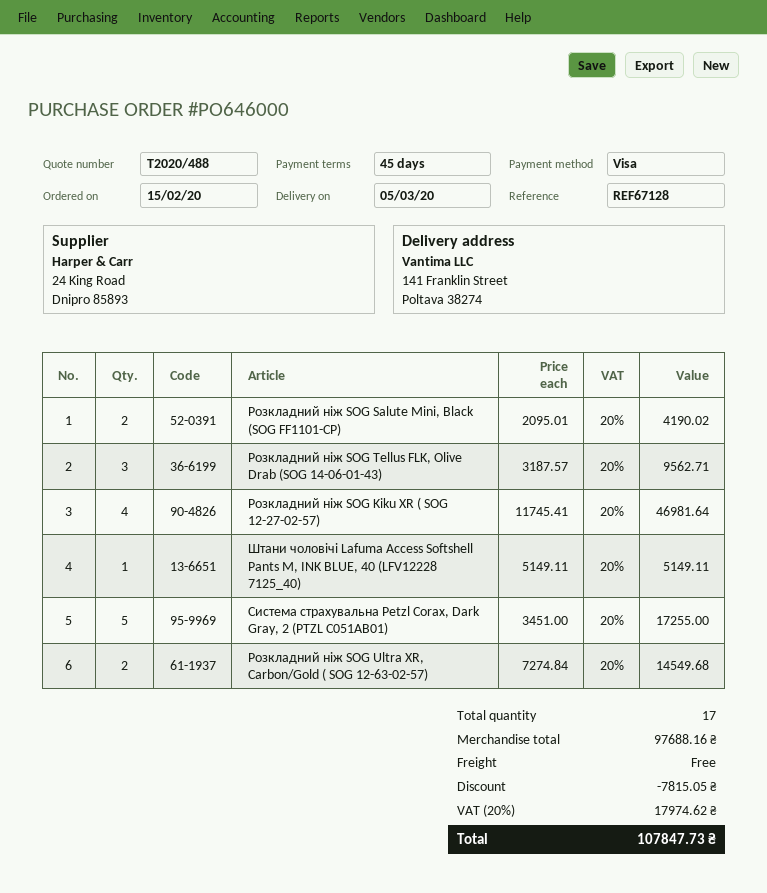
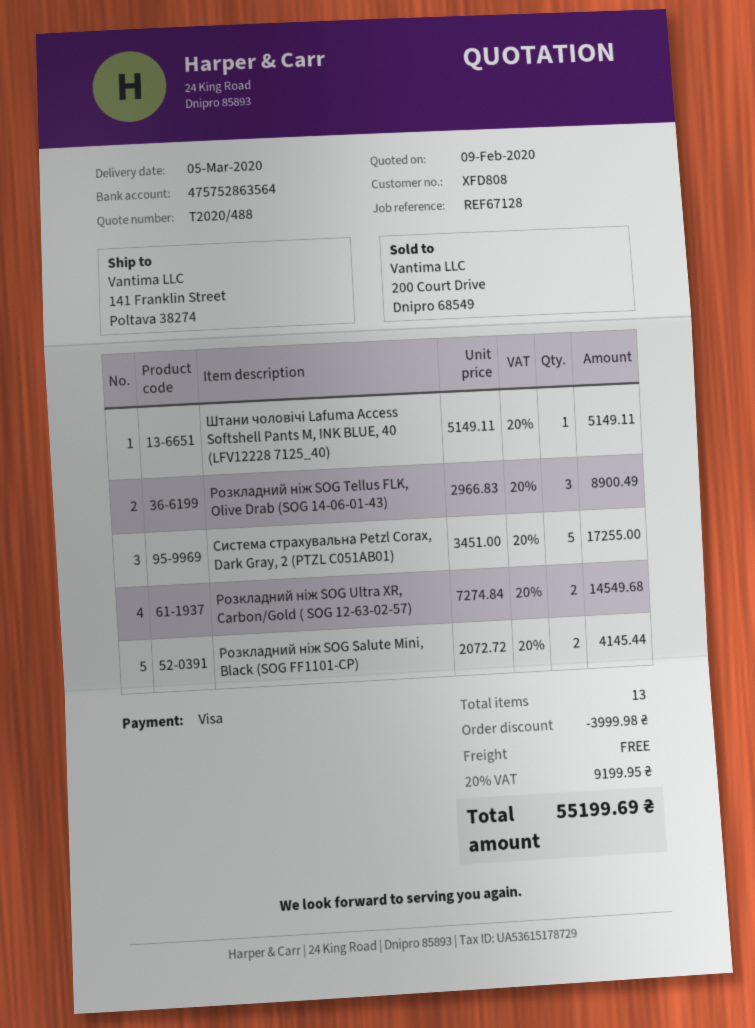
Розкладний ніж SOG Salute Mini, Black (SOG FF1101-CP): 2 x 2095.01 = 4190.02 -> 2 x 2072.72 = 4145.44
Розкладний ніж SOG Tellus FLK, Olive Drab (SOG 14-06-01-43): 3 x 3187.57 = 9562.71 -> 3 x 2966.83 = 8900.49
Розкладний ніж SOG Kiku XR ( SOG 12-27-02-57): 4 x 11745.41 = 46981.64 -> none
total quantity: 17 -> 13
discount: 7815.05 -> 3999.98
tax: 20% = 17974.62 -> 20% = 9199.95
total: 107847.73 -> 55199.69

